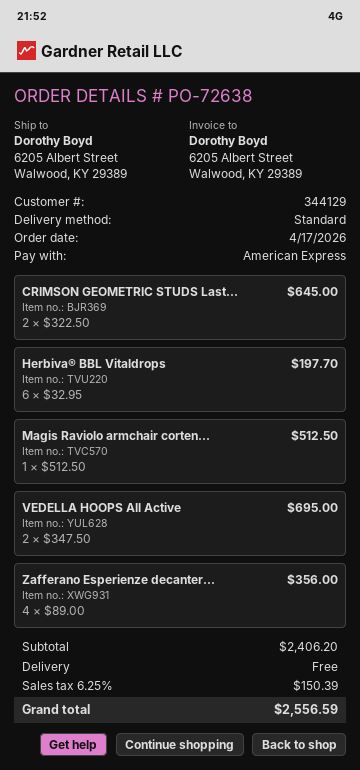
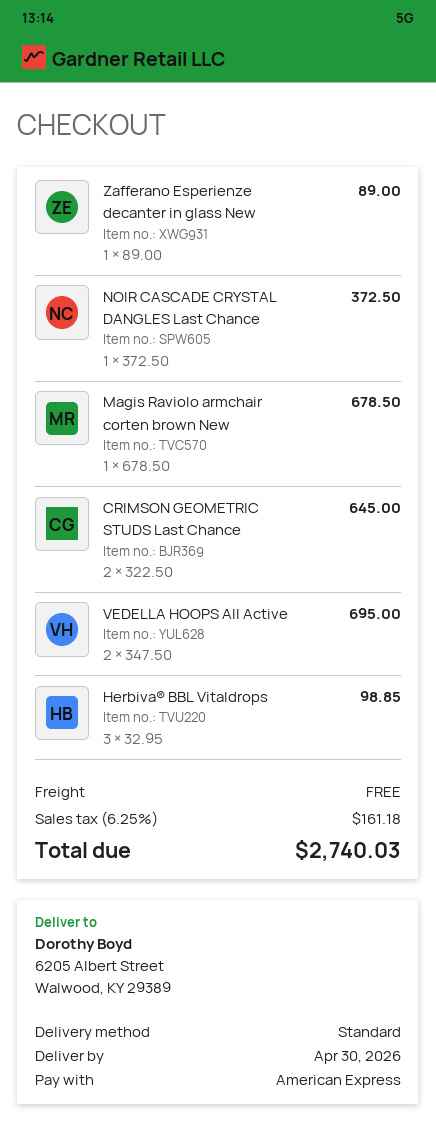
Herbiva® BBL Vitaldrops: 6 x 32.95 = 197.70 -> 3 x 32.95 = 98.85
Magis Raviolo armchair corten...: 1 x 512.50 = 512.50 -> 1 x 678.50 = 678.50
Zafferano Esperienze decanter...: 4 x 89.00 = 356.00 -> 1 x 89.00 = 89.00
NOIR CASCADE CRYSTAL DANGLES Last Chance: none -> 1 x 372.50 = 372.50
tax: 6.25% = 150.39 -> 6.25% = 161.18
total: 2556.59 -> 2740.03

